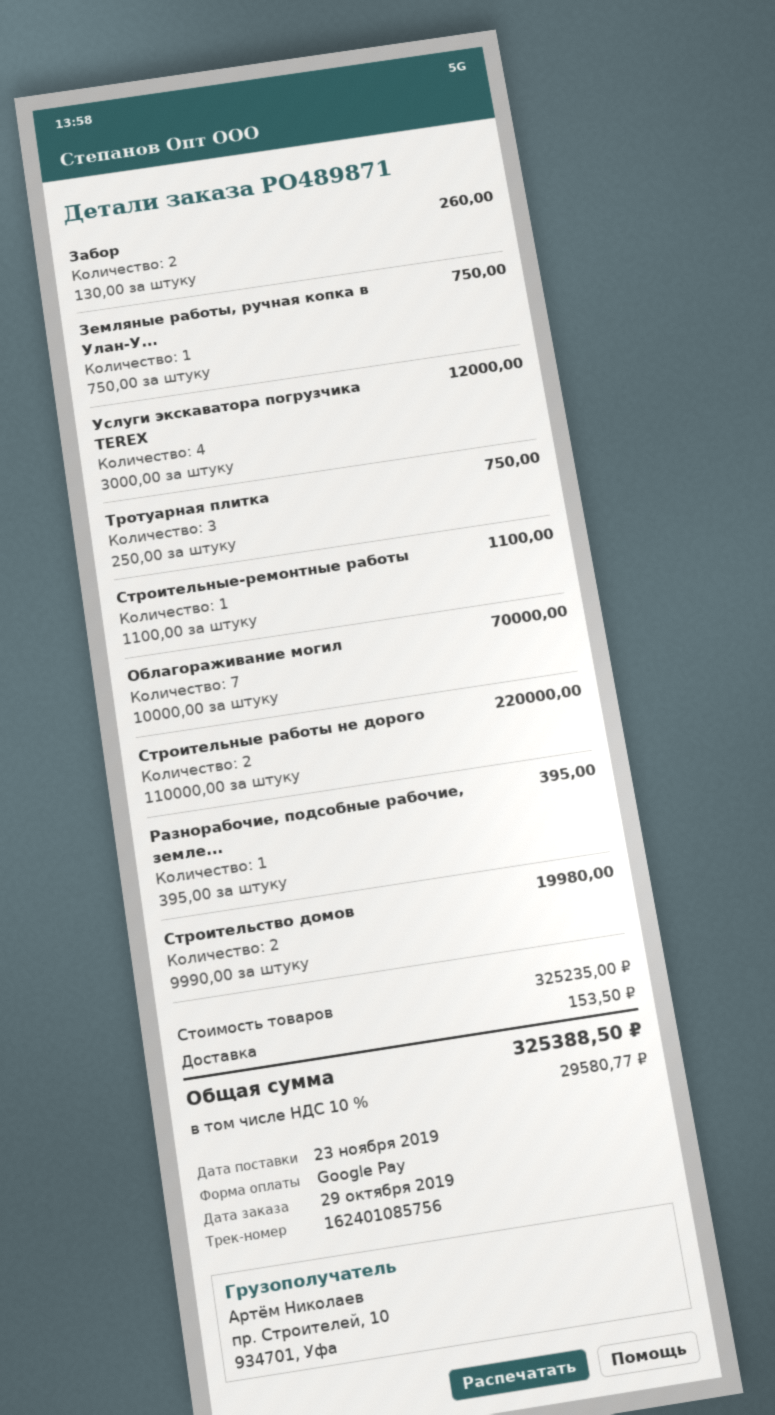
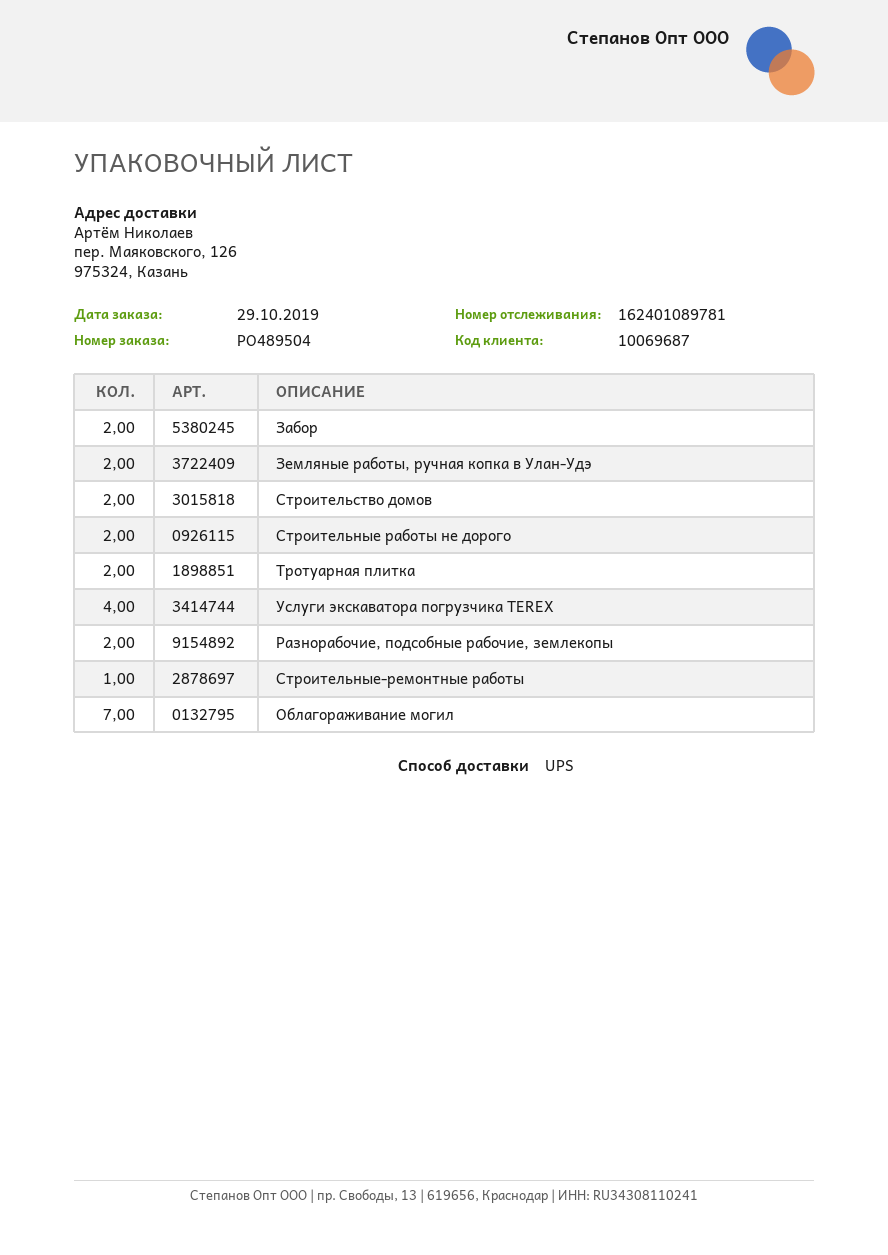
order number: PO489871 -> PO489504
tracking number: 162401085756 -> 162401089781
ship to: пр. Строителей, 10, 934701, Уфа -> пер. Маяковского, 126, 975324, Казань
Земляные работы, ручная копка в Улан-У...: 1 -> 2
Тротуарная плитка: 3 -> 2
Разнорабочие, подсобные рабочие, земле...: 1 -> 2

